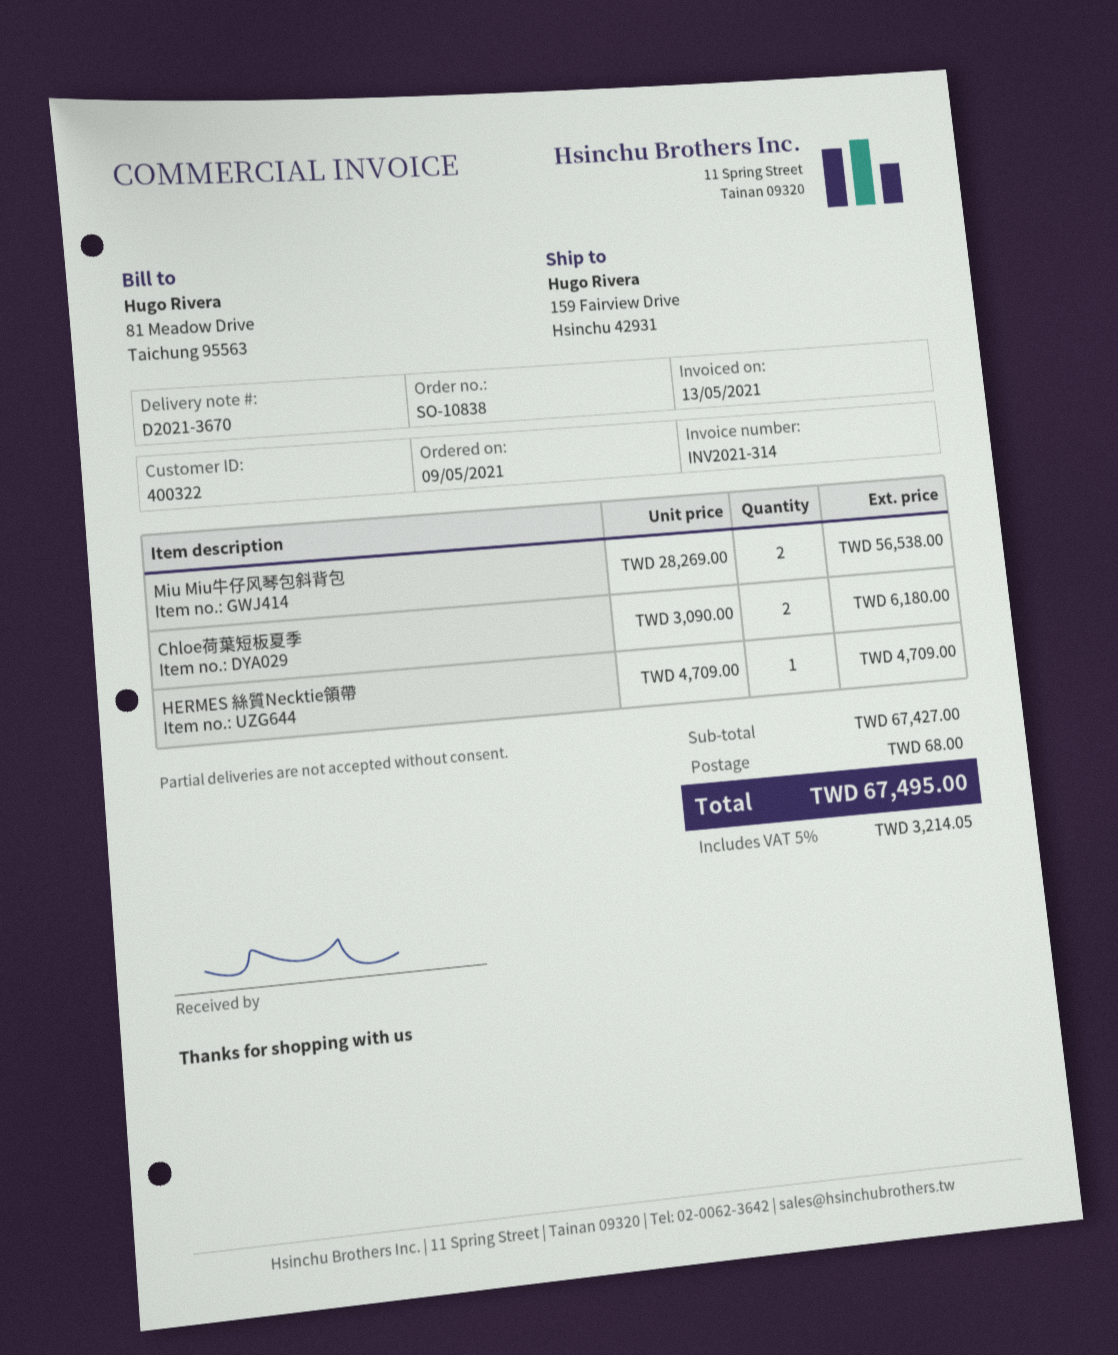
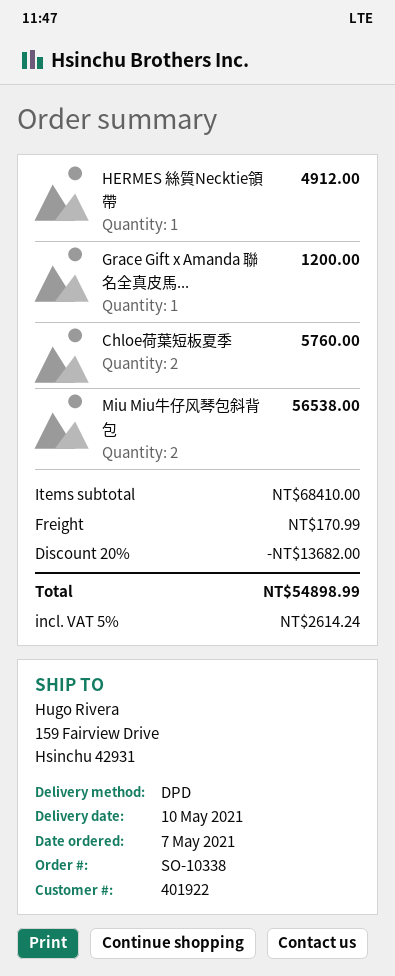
order number: SO-10838 -> SO-10338
order date: 2021-05-09 -> 2021-05-07
customer number: 400322 -> 401922
Chloe荷葉短板夏季: 2 for 6180.00 -> 2 for 5760.00
HERMES 絲質Necktie領帶: 1 for 4709.00 -> 1 for 4912.00
Grace Gift x Amanda 聯名全真皮馬...: none -> 1 for 1200.00
subtotal: 67427.00 -> 68410.00
discount: none -> 20% = 13682.00
shipping: 68.00 -> 170.99
tax: 5% = 3214.05 -> 5% = 2614.24
total: 67495.00 -> 54898.99

